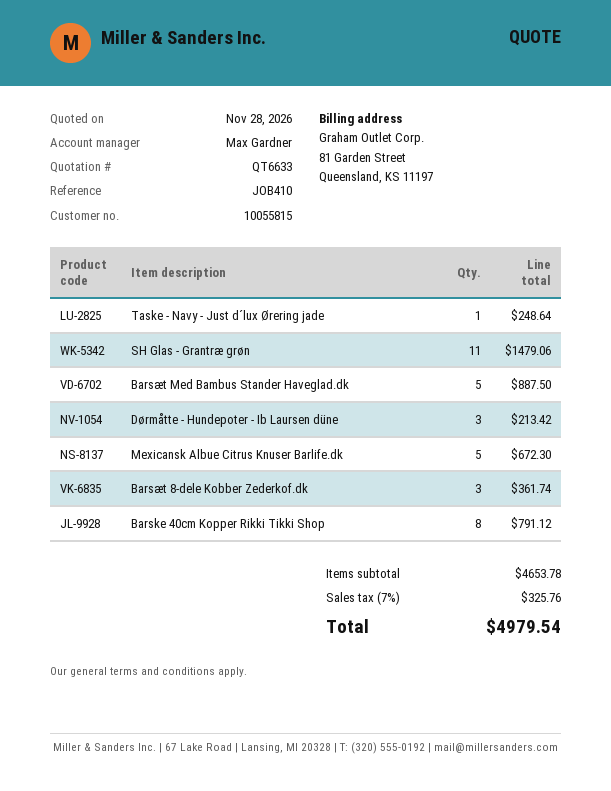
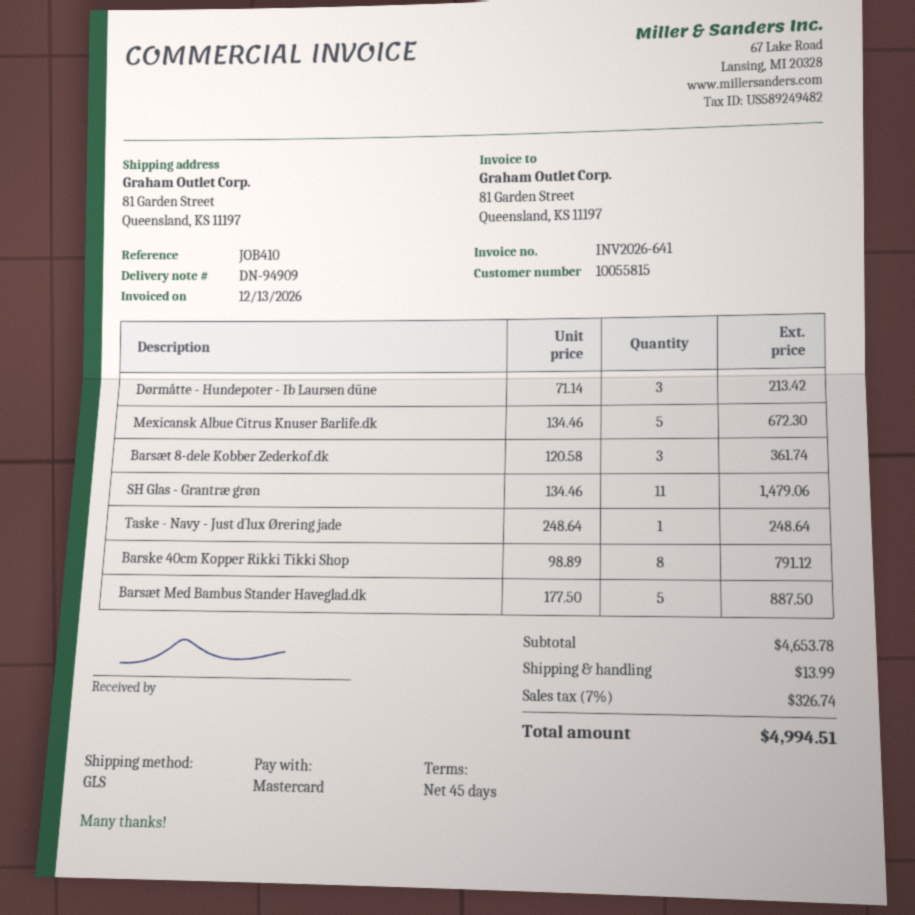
shipping: none -> 13.99
tax: 7% = 325.76 -> 7% = 326.74
total: 4979.54 -> 4994.51

